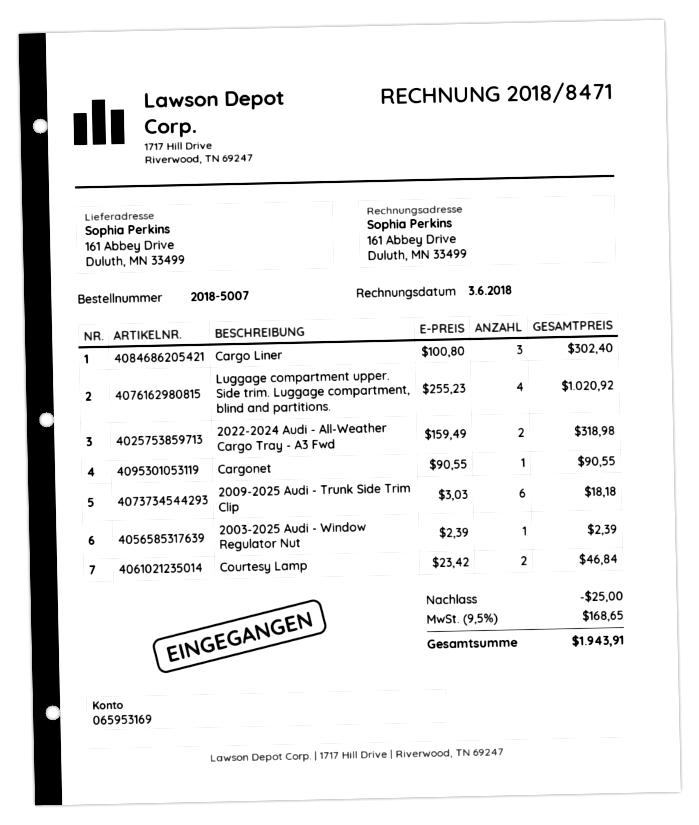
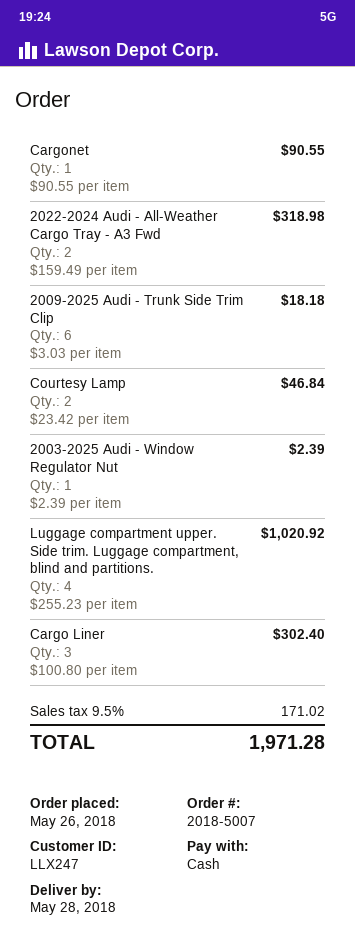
discount: 25.00 -> none
tax: 9.5% = 168.65 -> 9.5% = 171.02
total: 1943.91 -> 1971.28

